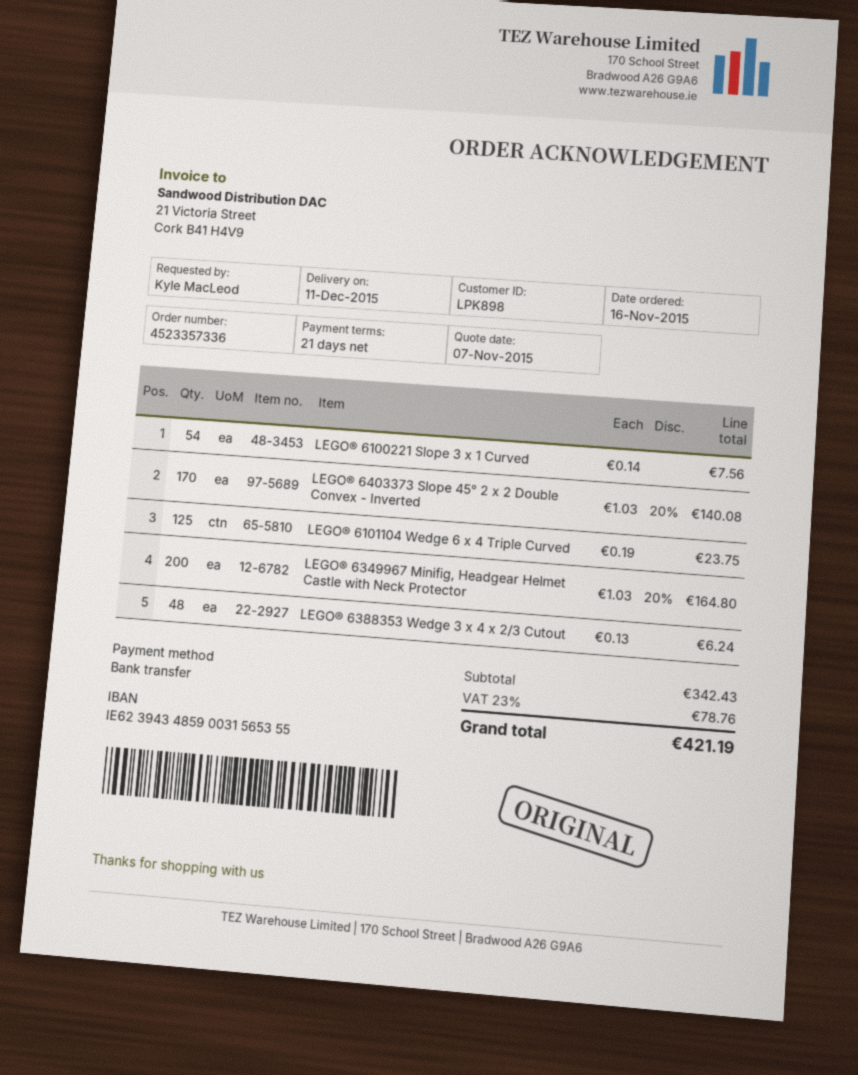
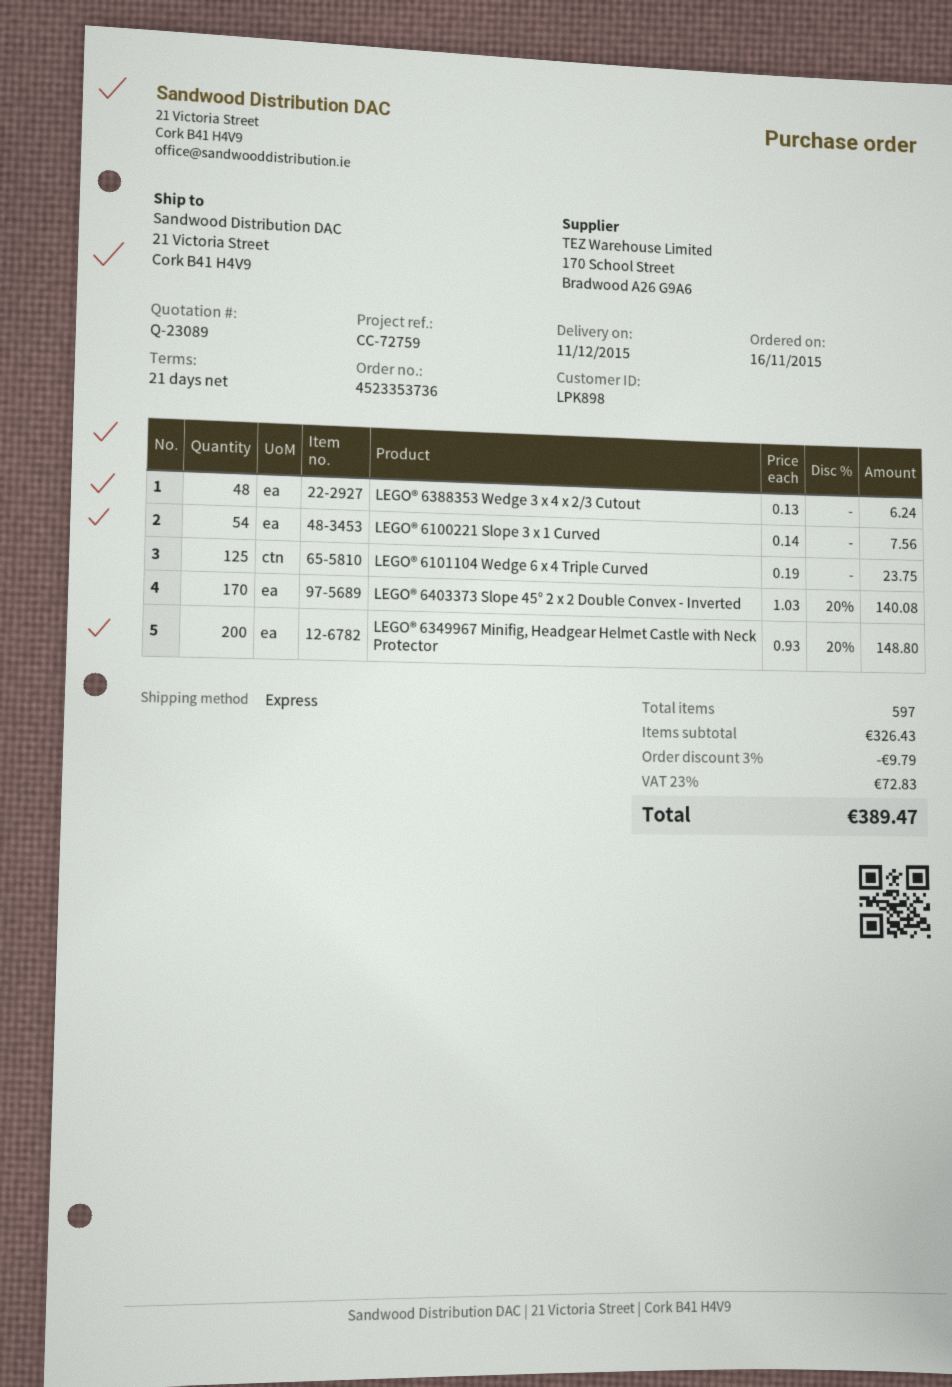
order number: 4523357336 -> 4523353736
LEGO® 6349967 Minifig, Headgear Helmet Castle with Neck Protector: 200 x 1.03 - 20% = 164.80 -> 200 x 0.93 - 20% = 148.80
subtotal: 342.43 -> 326.43
discount: none -> 3% = 9.79
tax: 23% = 78.76 -> 23% = 72.83
total: 421.19 -> 389.47

